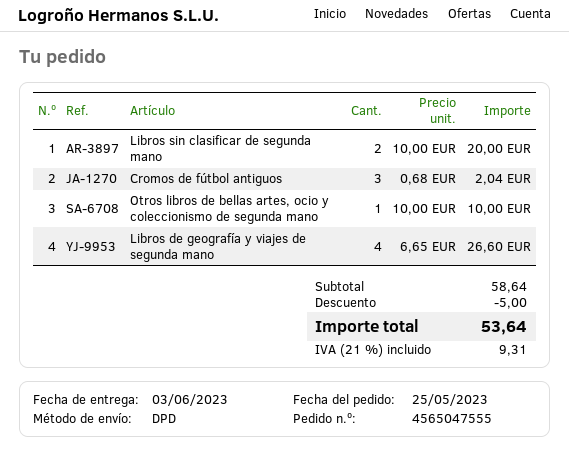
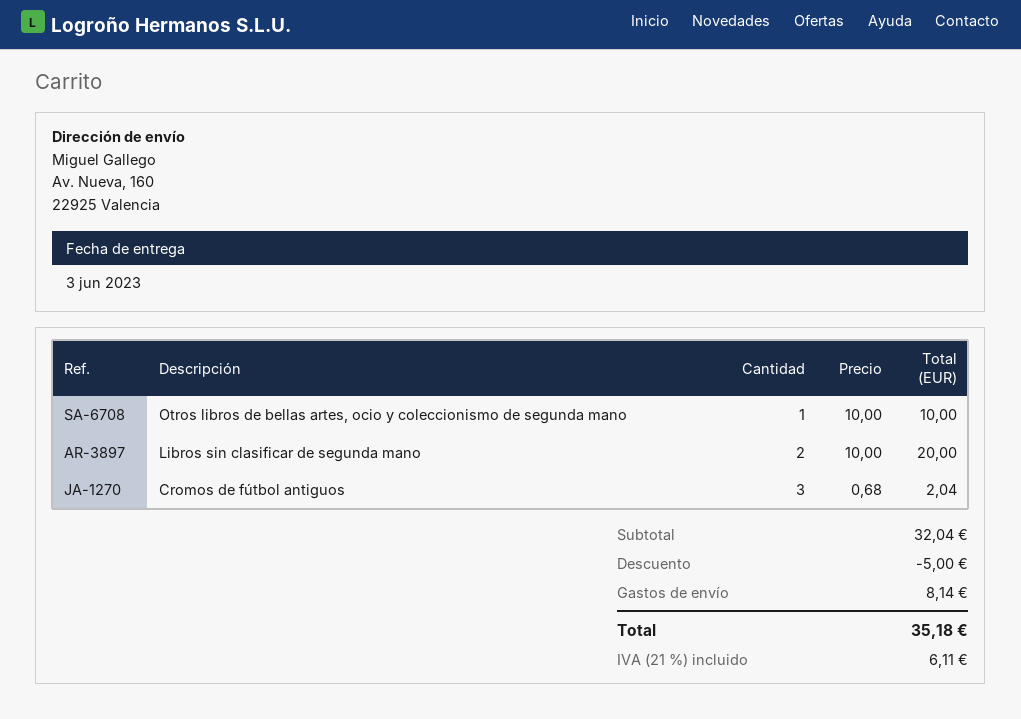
Libros de geografía y viajes de segunda mano: 4 x 6.65 = 26.60 -> none
subtotal: 58.64 -> 32.04
shipping: none -> 8.14
tax: 21% = 9.31 -> 21% = 6.11
total: 53.64 -> 35.18

